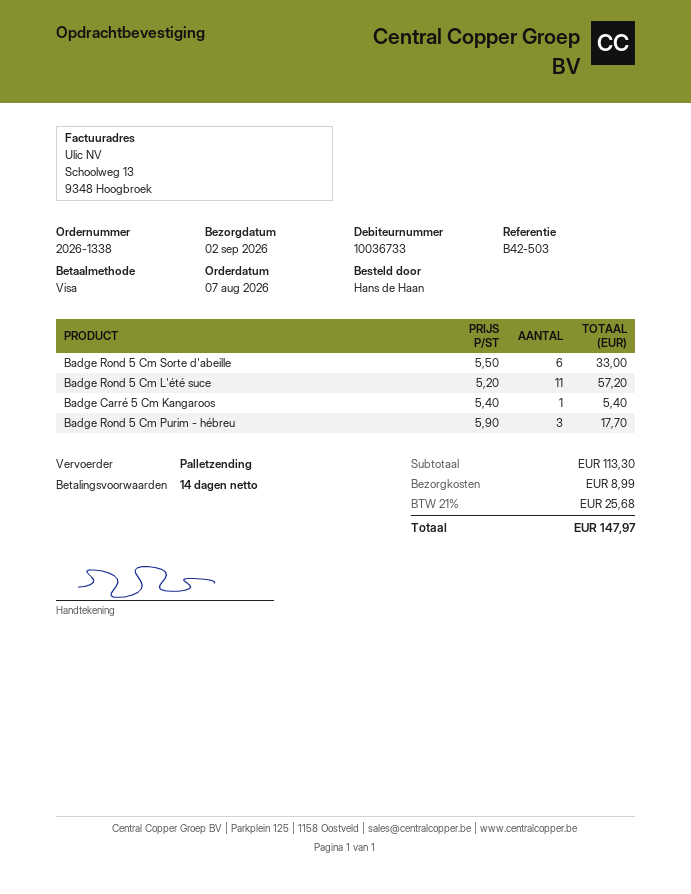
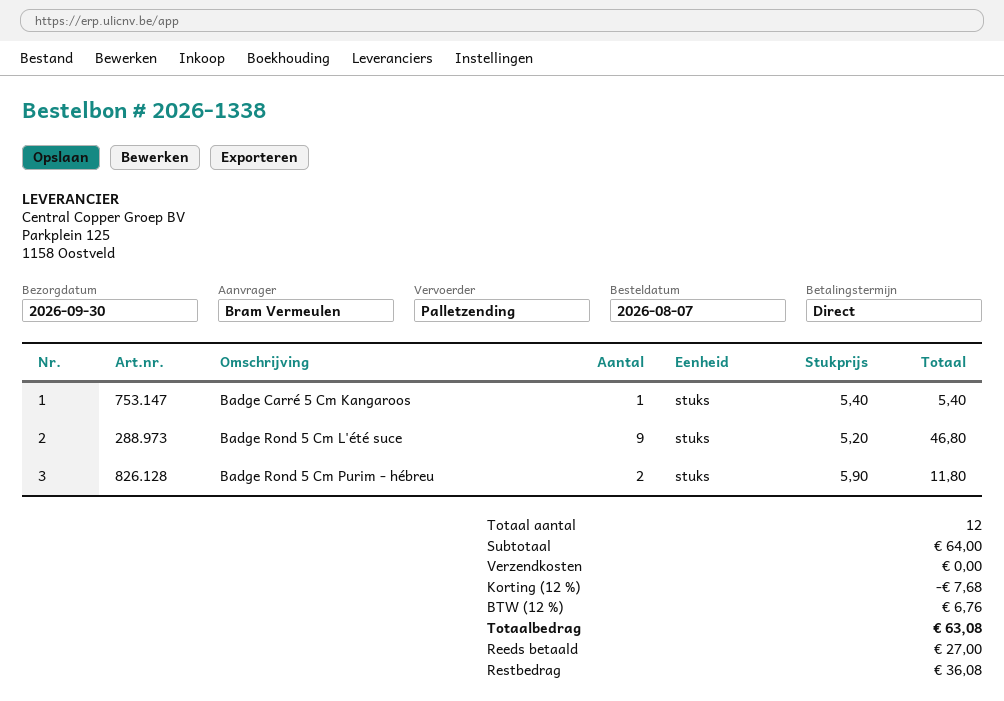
delivery date: 2026-09-02 -> 2026-09-30
payment terms: 14 days -> on receipt
ordered by: Hans de Haan -> Bram Vermeulen
Badge Rond 5 Cm Sorte d'abeille: 6 x 5.50 = 33.00 -> none
Badge Rond 5 Cm L'été suce: 11 x 5.20 = 57.20 -> 9 x 5.20 = 46.80
Badge Rond 5 Cm Purim - hébreu: 3 x 5.90 = 17.70 -> 2 x 5.90 = 11.80
subtotal: 113.30 -> 64.00
discount: none -> 12% = 7.68
shipping: 8.99 -> 0.00
tax: 21% = 25.68 -> 12% = 6.76
total: 147.97 -> 63.08

